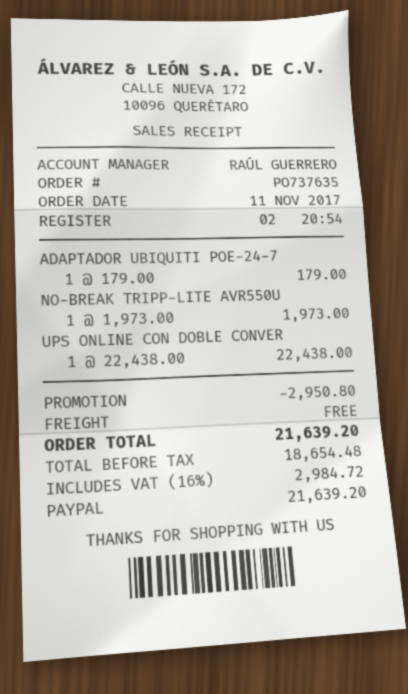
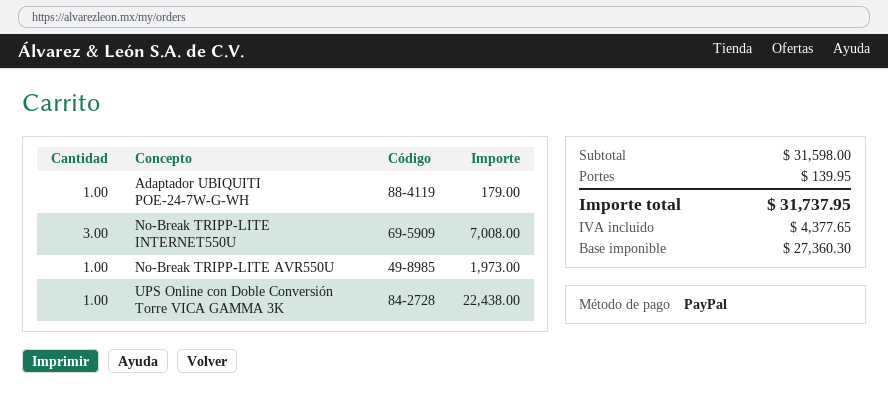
No-Break TRIPP-LITE INTERNET550U: none -> 3 for 7008.00
discount: 2950.80 -> none
shipping: 0.00 -> 139.95
net: 18654.48 -> 27360.30
tax: 2984.72 -> 4377.65
total: 21639.20 -> 31737.95

